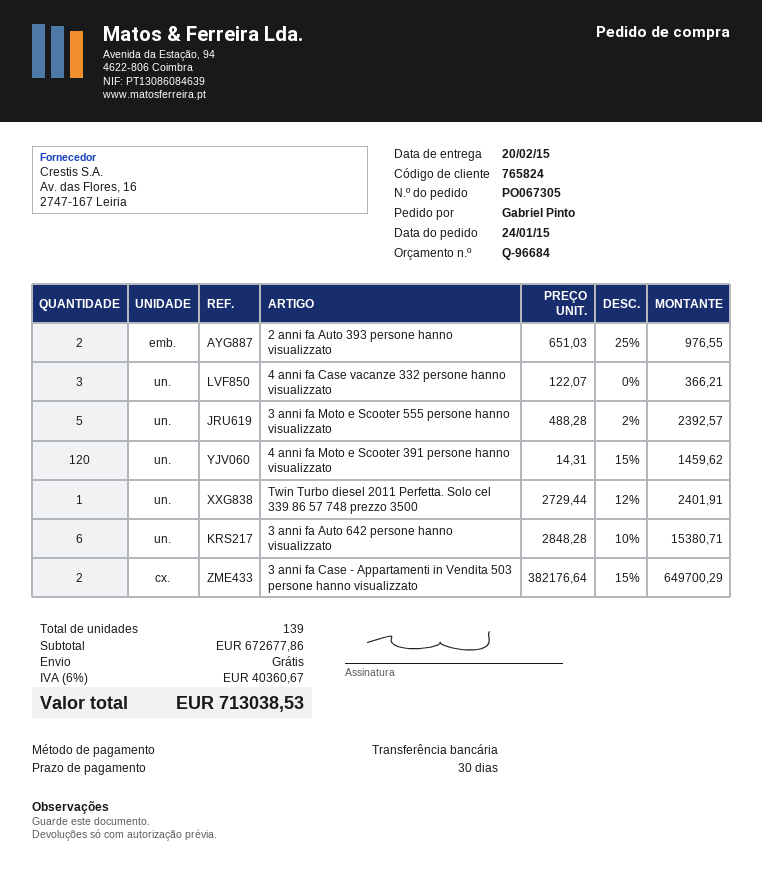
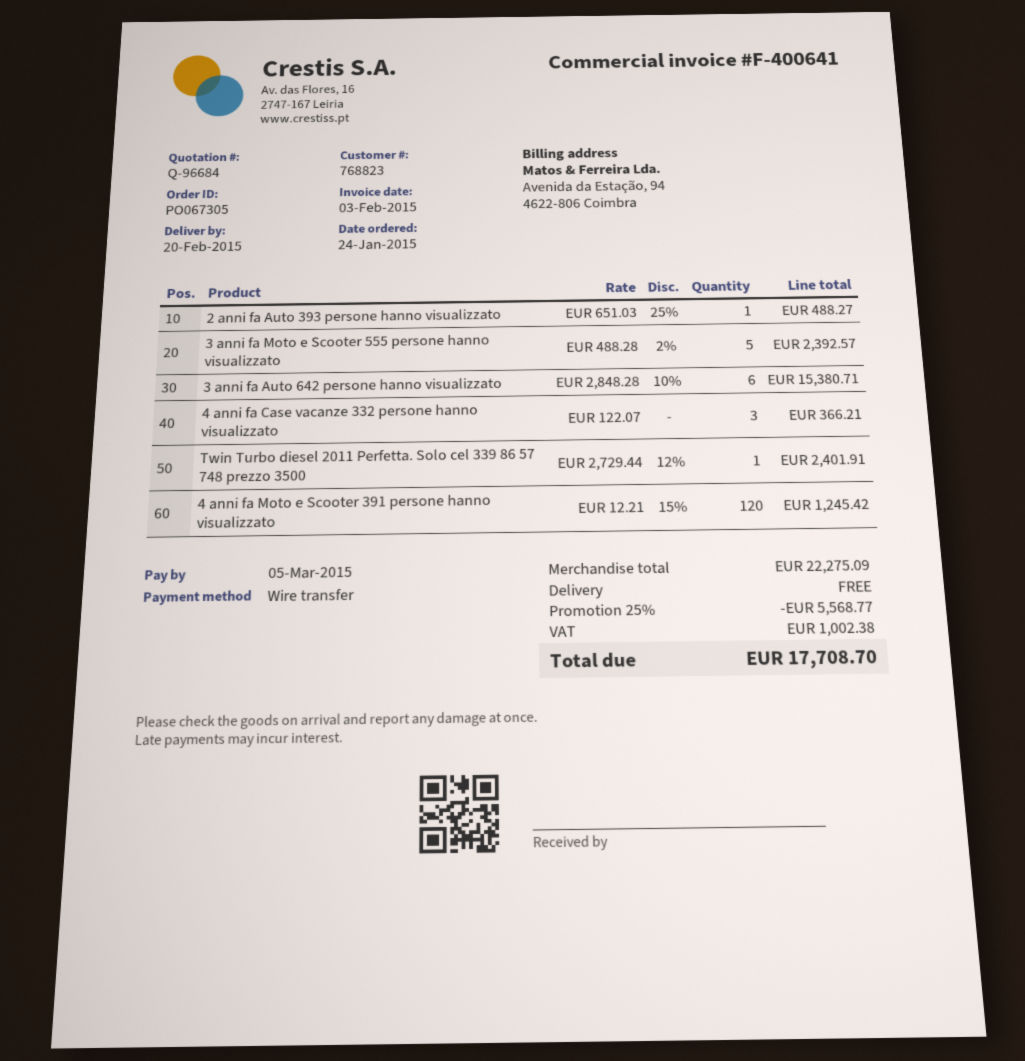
customer number: 765824 -> 768823
2 anni fa Auto 393 persone hanno visualizzato: 2 x 651.03 - 25% = 976.55 -> 1 x 651.03 - 25% = 488.27
4 anni fa Moto e Scooter 391 persone hanno visualizzato: 120 x 14.31 - 15% = 1459.62 -> 120 x 12.21 - 15% = 1245.42
3 anni fa Case - Appartamenti in Vendita 503 persone hanno visualizzato: 2 x 382176.64 - 15% = 649700.29 -> none
subtotal: 672677.86 -> 22275.09
discount: none -> 25% = 5568.77
tax: 40360.67 -> 1002.38
total: 713038.53 -> 17708.70

